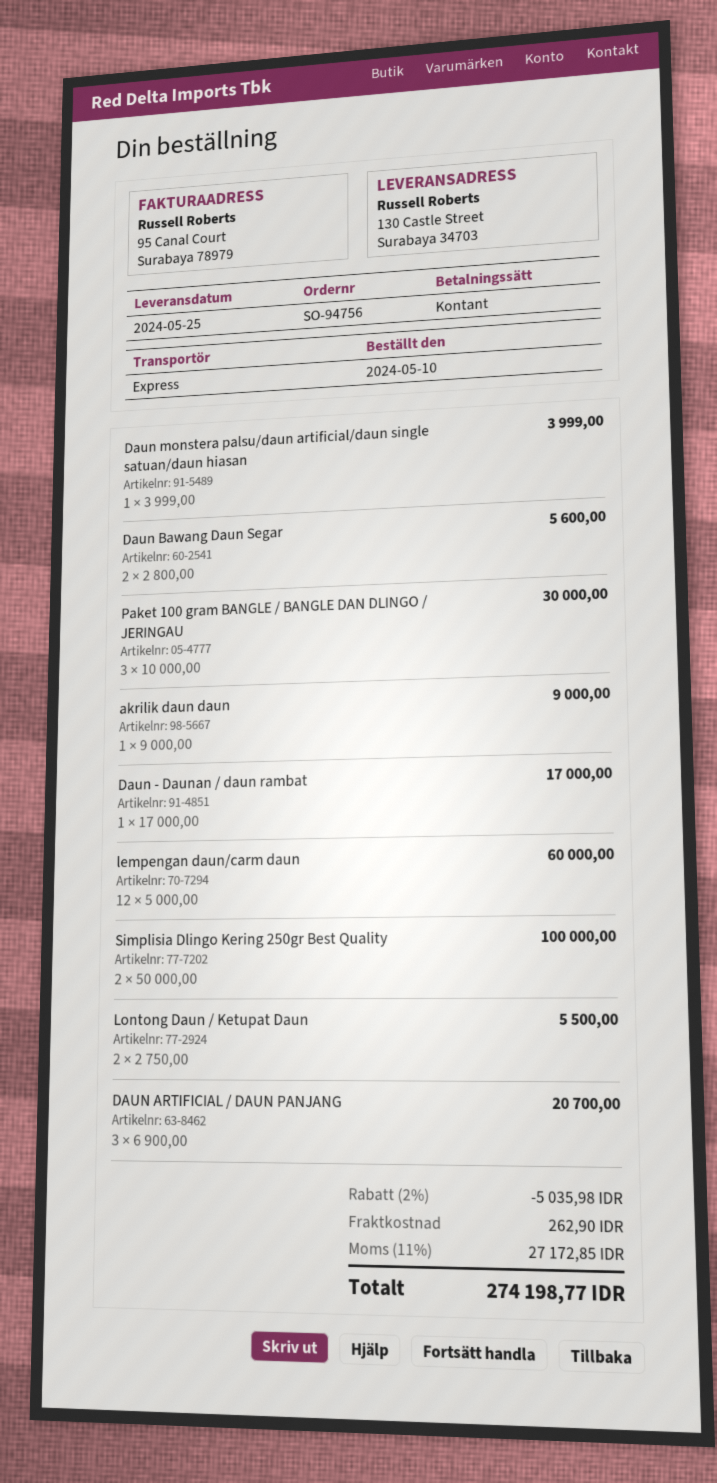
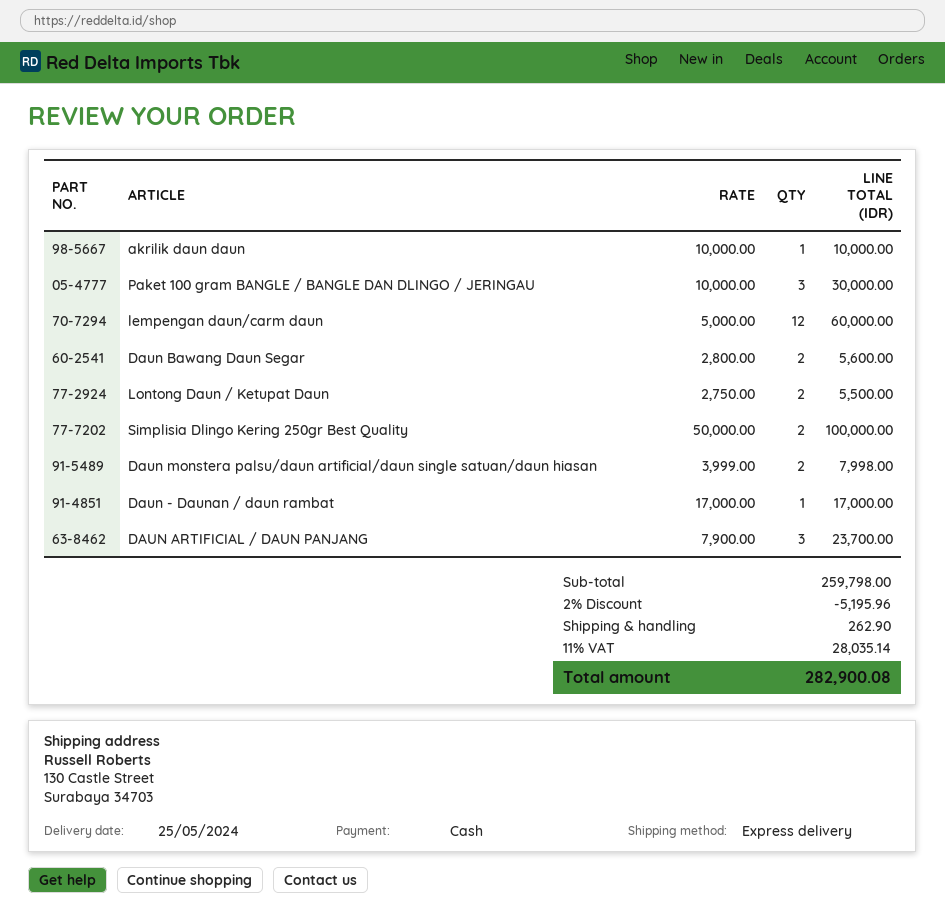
Daun monstera palsu/daun artificial/daun single satuan/daun hiasan: 1 x 3999.00 = 3999.00 -> 2 x 3999.00 = 7998.00
akrilik daun daun: 1 x 9000.00 = 9000.00 -> 1 x 10000.00 = 10000.00
DAUN ARTIFICIAL / DAUN PANJANG: 3 x 6900.00 = 20700.00 -> 3 x 7900.00 = 23700.00
discount: 2% = 5035.98 -> 2% = 5195.96
tax: 11% = 27172.85 -> 11% = 28035.14
total: 274198.77 -> 282900.08

